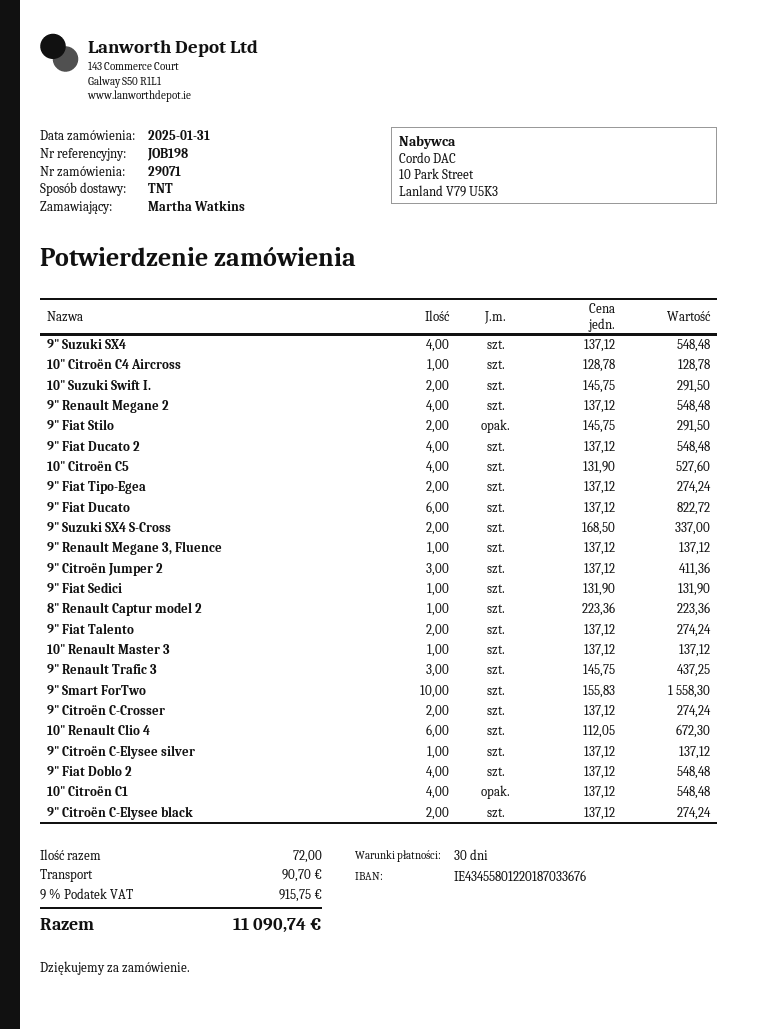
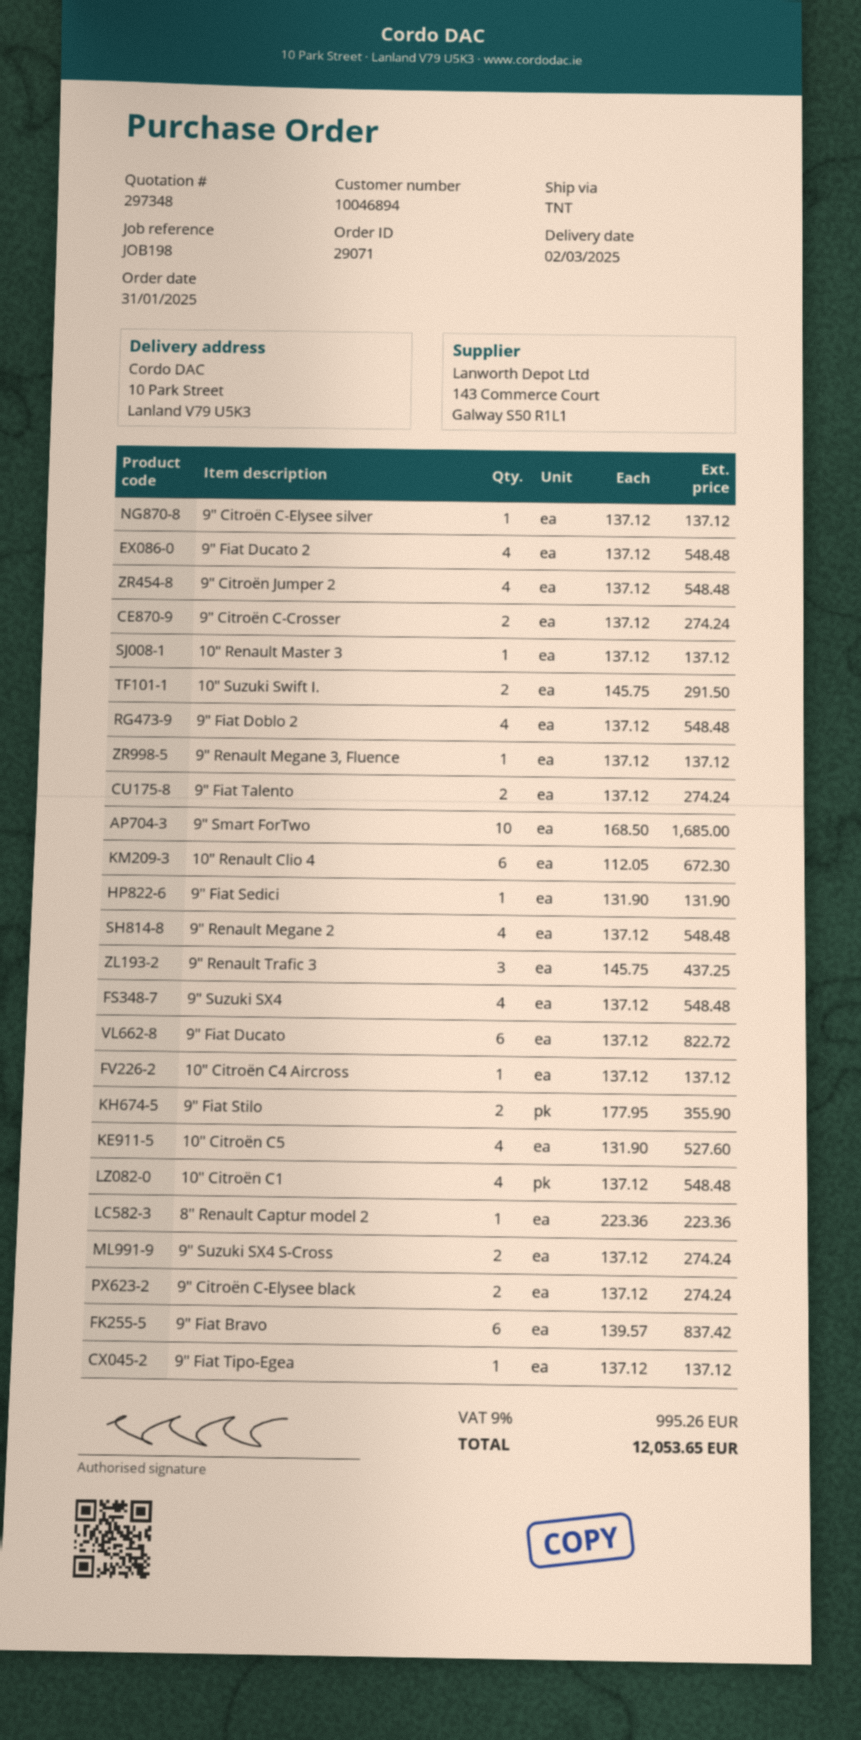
10" Citroën C4 Aircross: 1 x 128.78 = 128.78 -> 1 x 137.12 = 137.12
9" Fiat Stilo: 2 x 145.75 = 291.50 -> 2 x 177.95 = 355.90
9" Fiat Tipo-Egea: 2 x 137.12 = 274.24 -> 1 x 137.12 = 137.12
9" Suzuki SX4 S-Cross: 2 x 168.50 = 337.00 -> 2 x 137.12 = 274.24
9" Citroën Jumper 2: 3 x 137.12 = 411.36 -> 4 x 137.12 = 548.48
9" Smart ForTwo: 10 x 155.83 = 1558.30 -> 10 x 168.50 = 1685.00
9" Fiat Bravo: none -> 6 x 139.57 = 837.42
shipping: 90.70 -> none
tax: 9% = 915.75 -> 9% = 995.26
total: 11090.74 -> 12053.65

